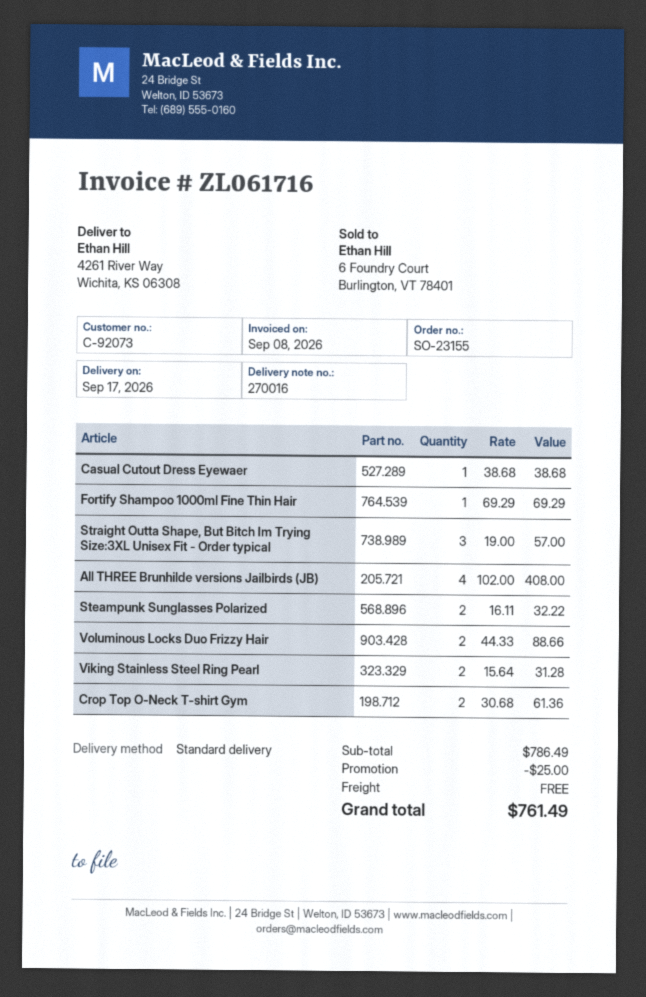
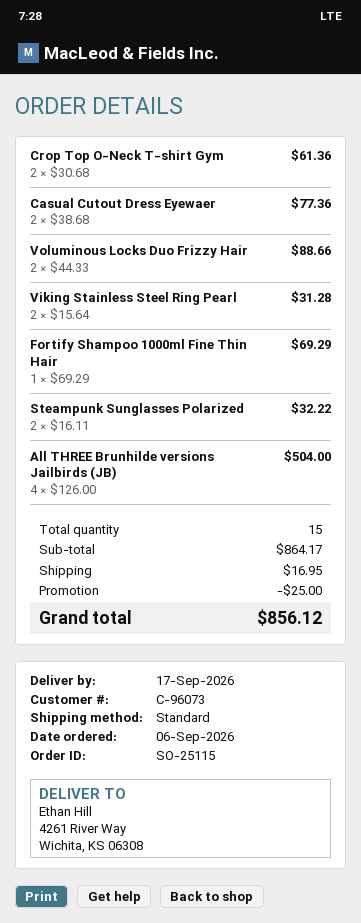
order number: SO-23155 -> SO-25115
customer number: C-92073 -> C-96073
Casual Cutout Dress Eyewaer: 1 x 38.68 = 38.68 -> 2 x 38.68 = 77.36
Straight Outta Shape, But Bitch Im Trying Size:3XL Unisex Fit - Order typical: 3 x 19.00 = 57.00 -> none
All THREE Brunhilde versions Jailbirds (JB): 4 x 102.00 = 408.00 -> 4 x 126.00 = 504.00
subtotal: 786.49 -> 864.17
shipping: 0.00 -> 16.95
total: 761.49 -> 856.12

